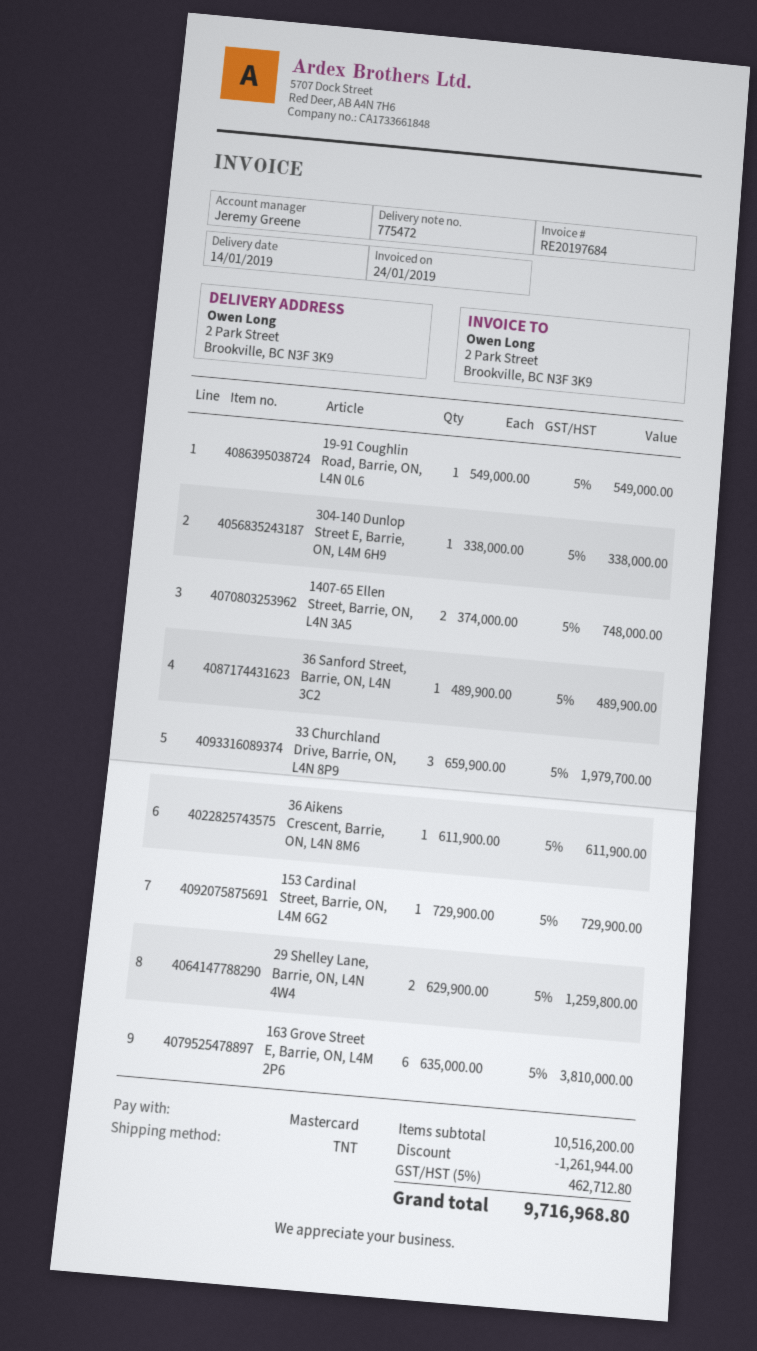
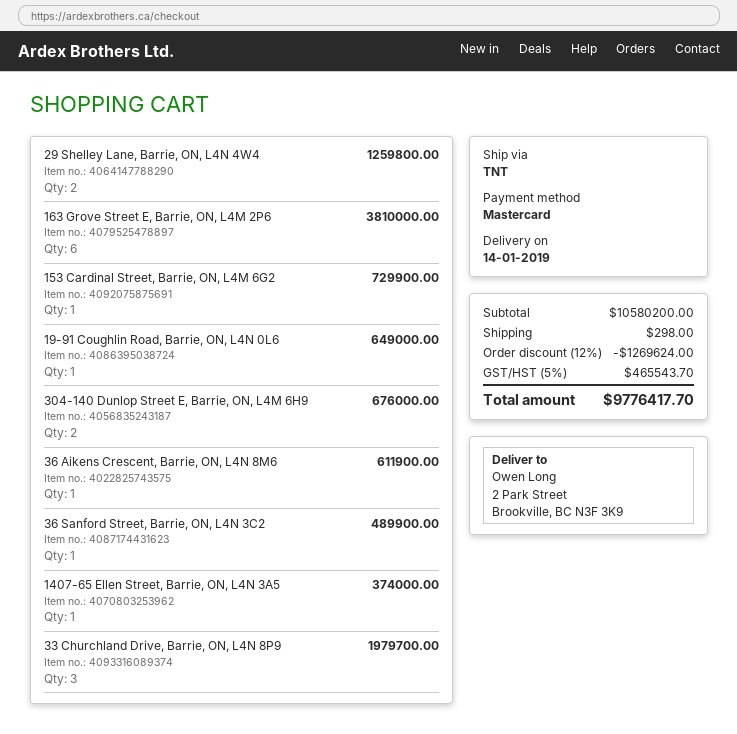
19-91 Coughlin Road, Barrie, ON, L4N 0L6: 1 for 549000.00 -> 1 for 649000.00
304-140 Dunlop Street E, Barrie, ON, L4M 6H9: 1 for 338000.00 -> 2 for 676000.00
1407-65 Ellen Street, Barrie, ON, L4N 3A5: 2 for 748000.00 -> 1 for 374000.00
subtotal: 10516200.00 -> 10580200.00
discount: 1261944.00 -> 1269624.00
shipping: none -> 298.00
tax: 5% = 462712.80 -> 5% = 465543.70
total: 9716968.80 -> 9776417.70

